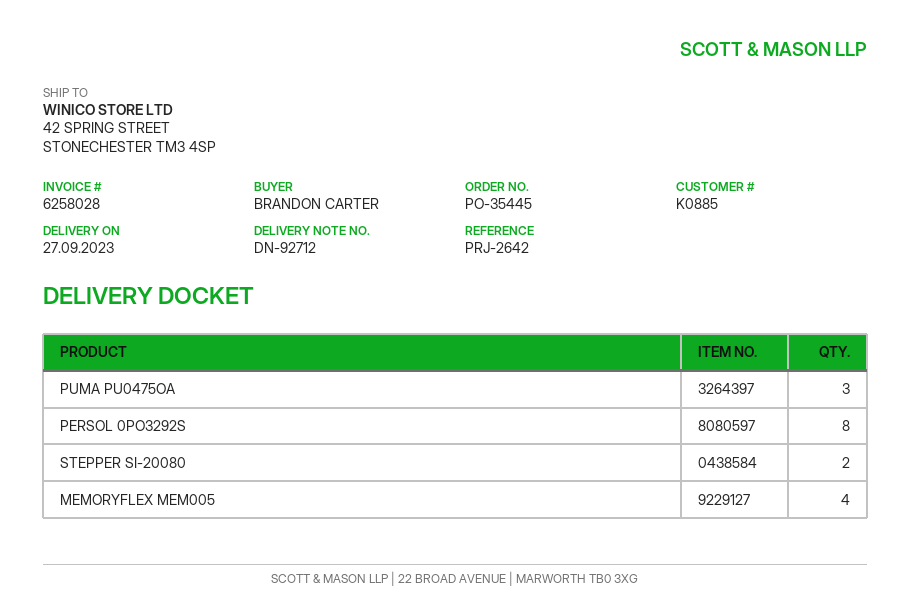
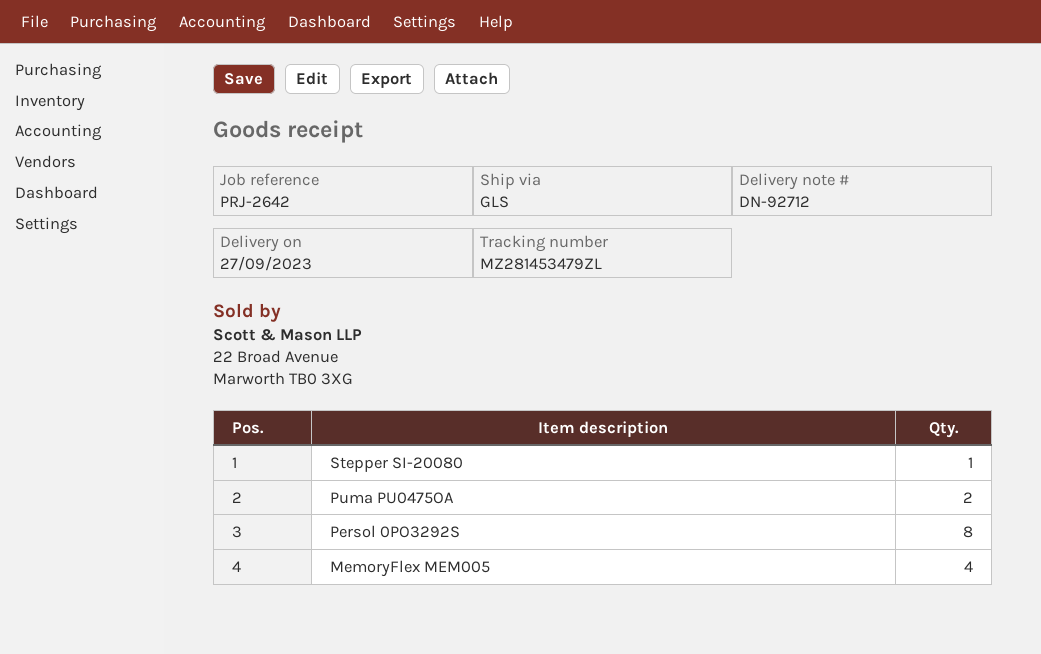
PUMA PU0475OA: 3 -> 2
STEPPER SI-20080: 2 -> 1

